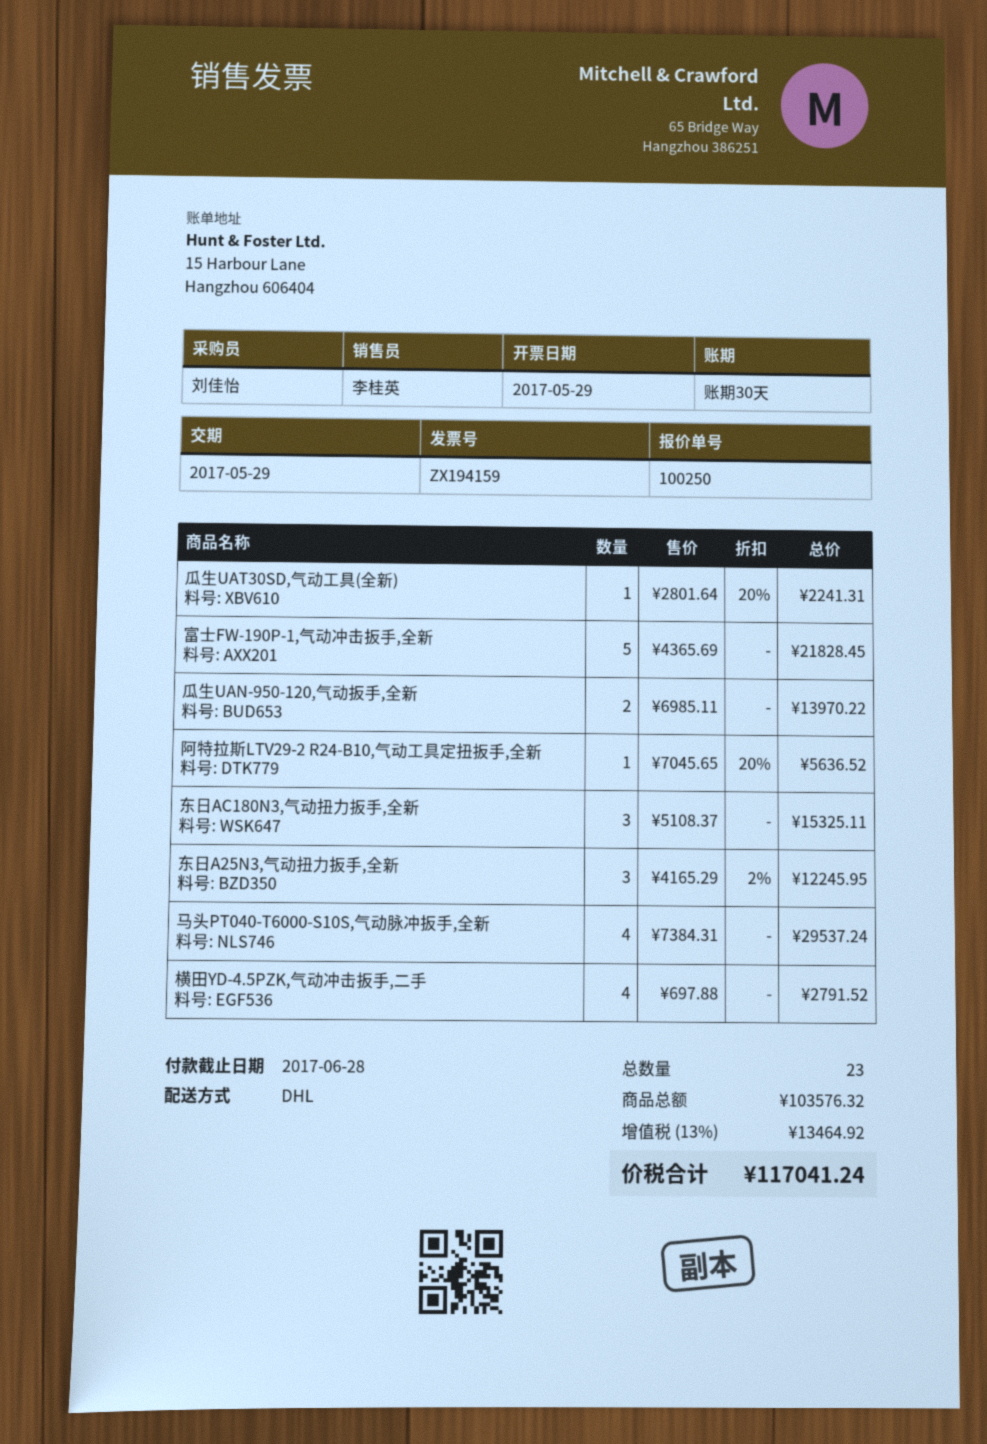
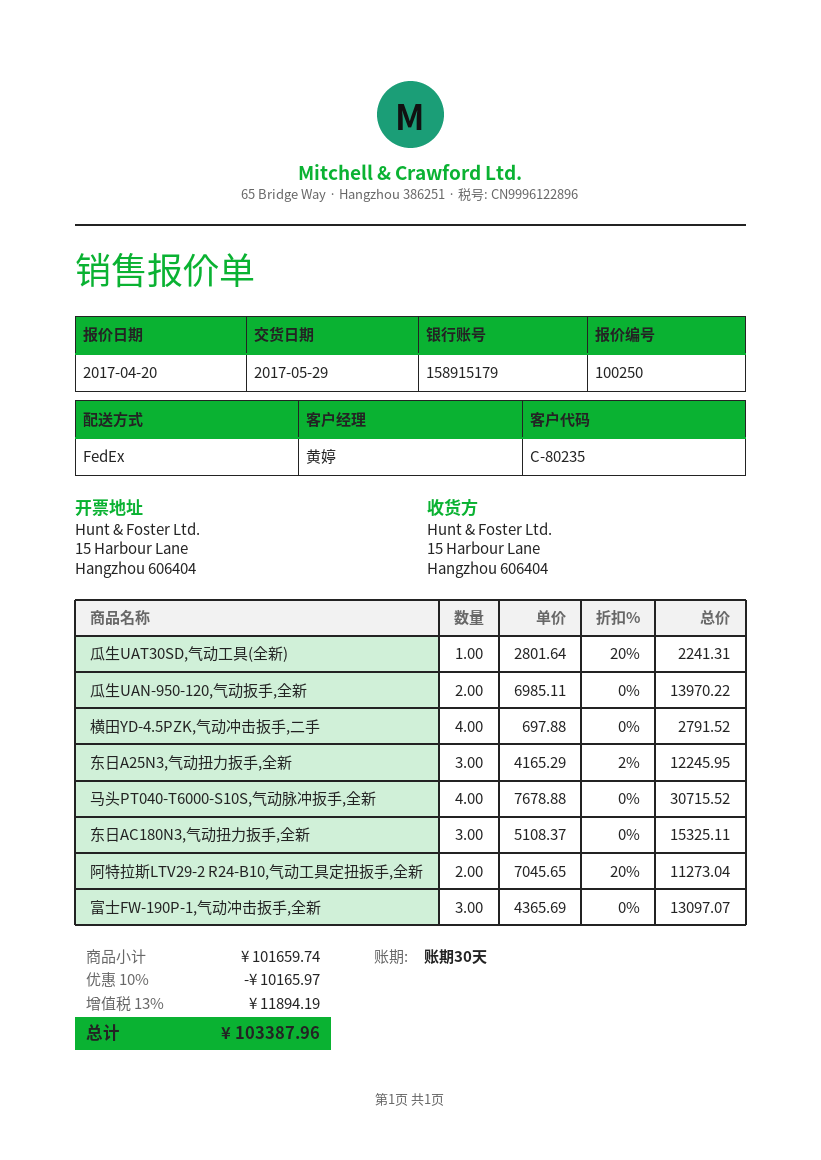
sales rep: 李桂英 -> 黄婷
shipping method: DHL -> FedEx
富士FW-190P-1,气动冲击扳手,全新: 5 x 4365.69 = 21828.45 -> 3 x 4365.69 = 13097.07
阿特拉斯LTV29-2 R24-B10,气动工具定扭扳手,全新: 1 x 7045.65 - 20% = 5636.52 -> 2 x 7045.65 - 20% = 11273.04
马头PT040-T6000-S10S,气动脉冲扳手,全新: 4 x 7384.31 = 29537.24 -> 4 x 7678.88 = 30715.52
subtotal: 103576.32 -> 101659.74
discount: none -> 10% = 10165.97
tax: 13% = 13464.92 -> 13% = 11894.19
total: 117041.24 -> 103387.96

